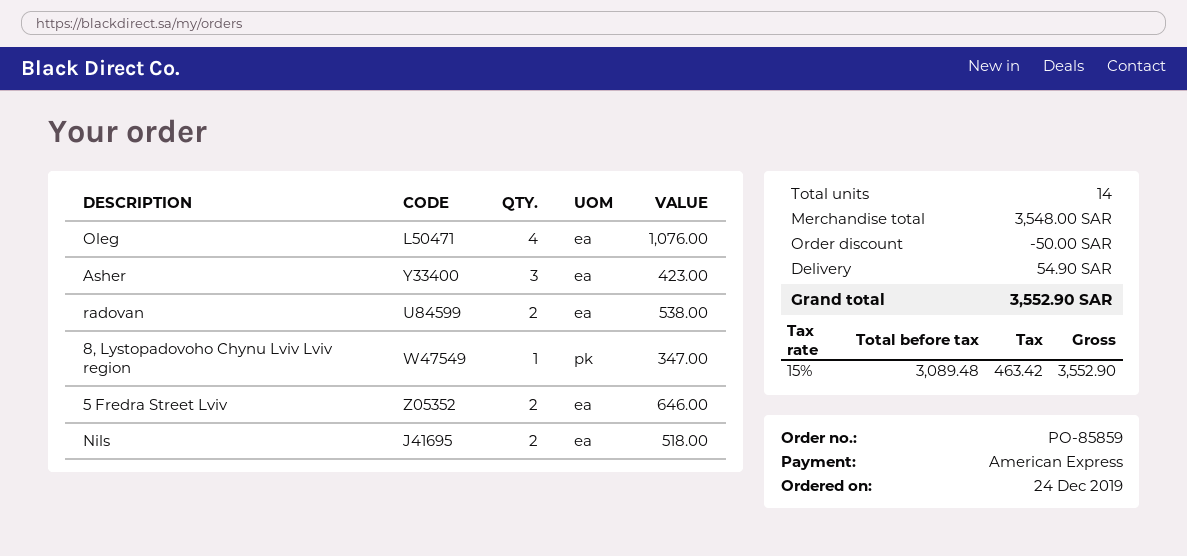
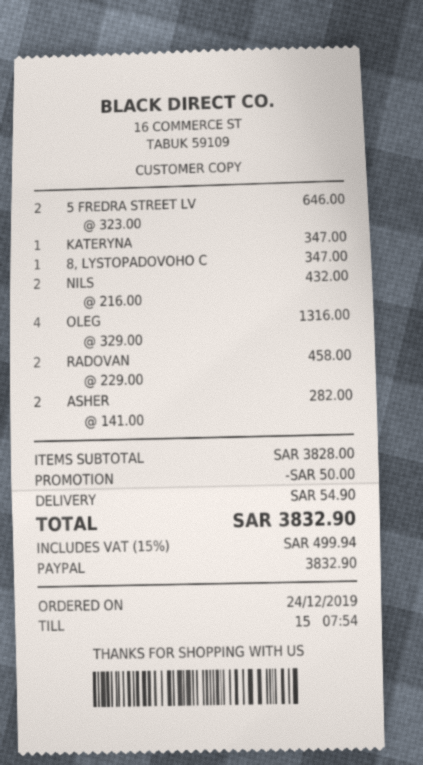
payment method: American Express -> PayPal
Oleg: 4 for 1076.00 -> 4 for 1316.00
Asher: 3 for 423.00 -> 2 for 282.00
radovan: 2 for 538.00 -> 2 for 458.00
Nils: 2 for 518.00 -> 2 for 432.00
KATERYNA: none -> 1 for 347.00
subtotal: 3548.00 -> 3828.00
tax: 15% = 463.42 -> 15% = 499.94
total: 3552.90 -> 3832.90

